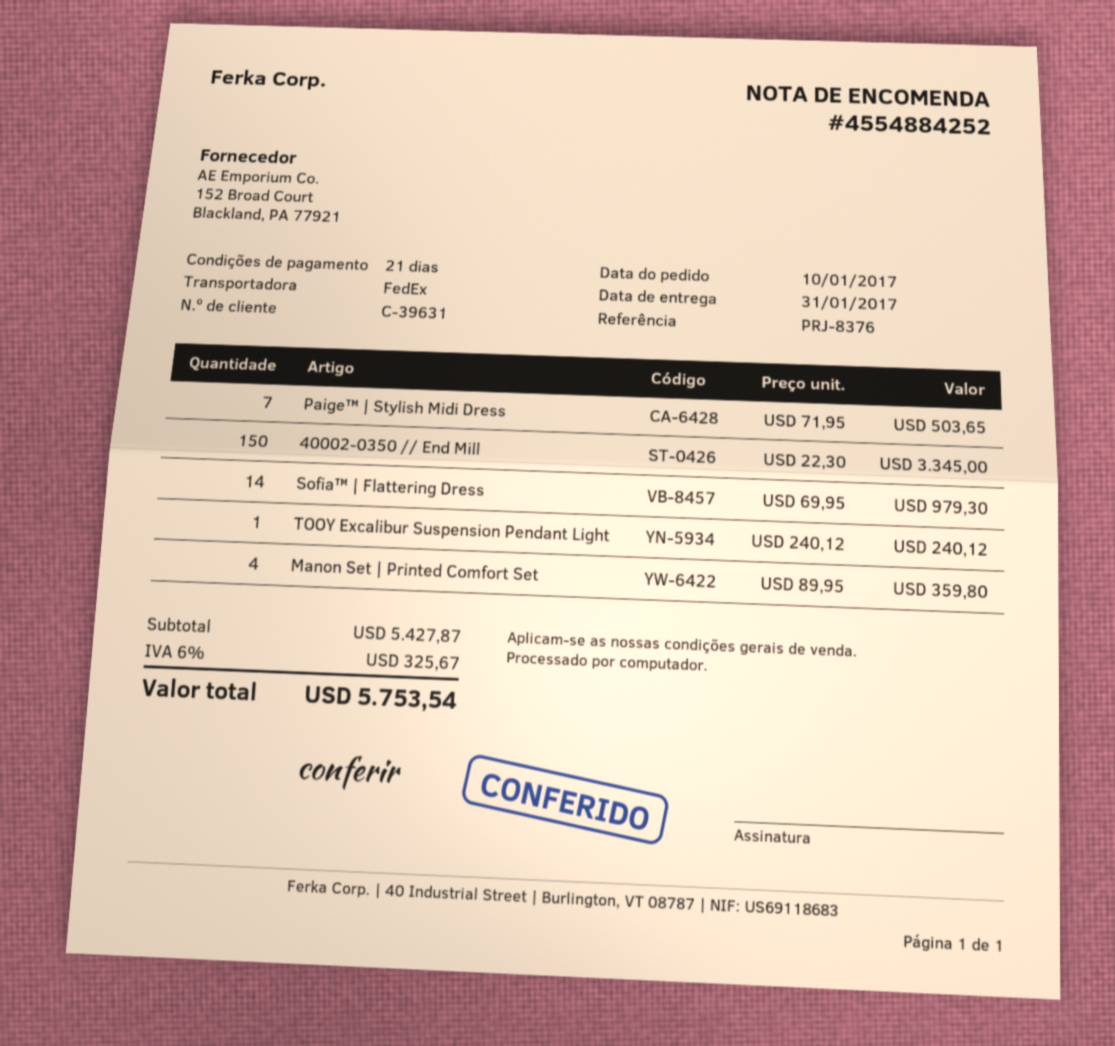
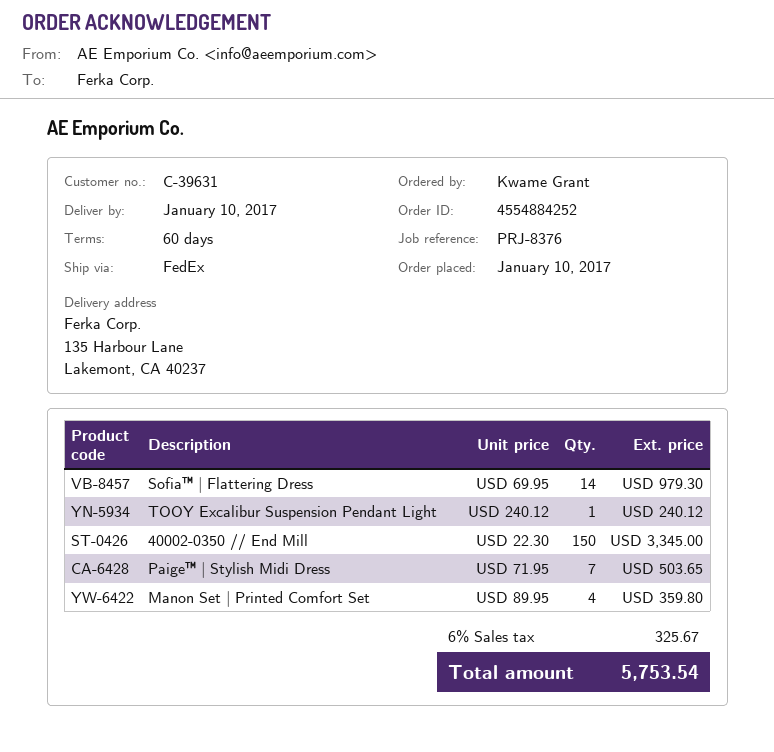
delivery date: 2017-01-31 -> 2017-01-10
payment terms: 21 days -> 60 days

